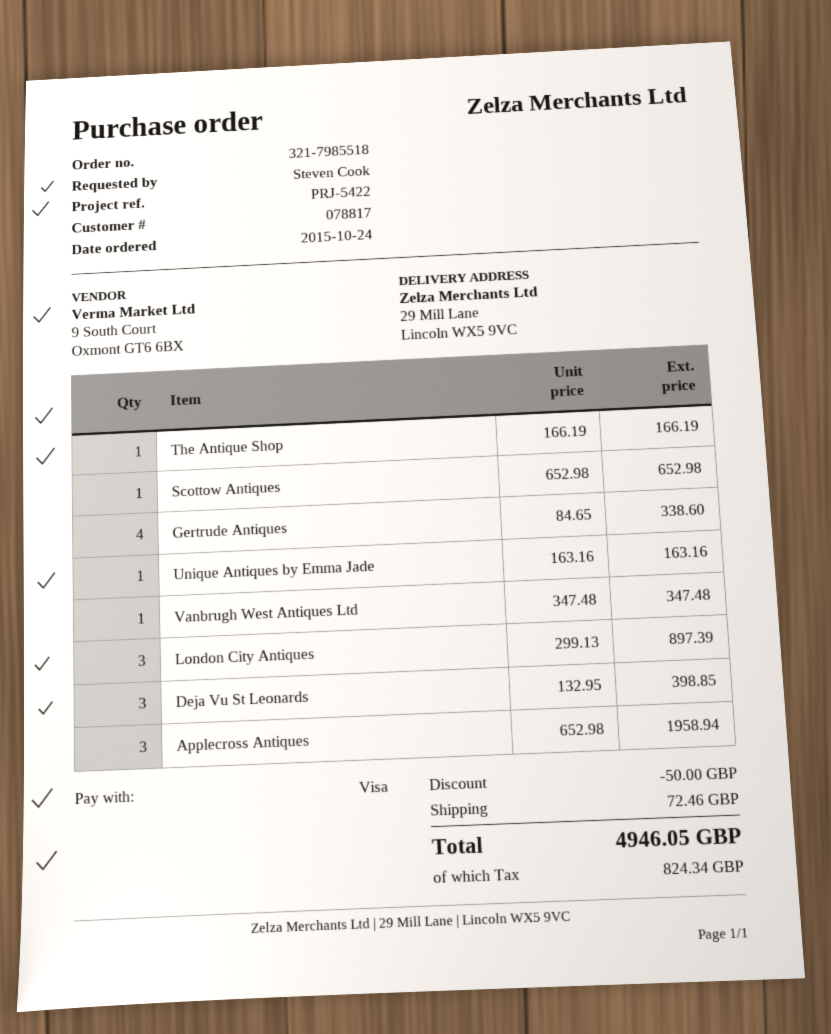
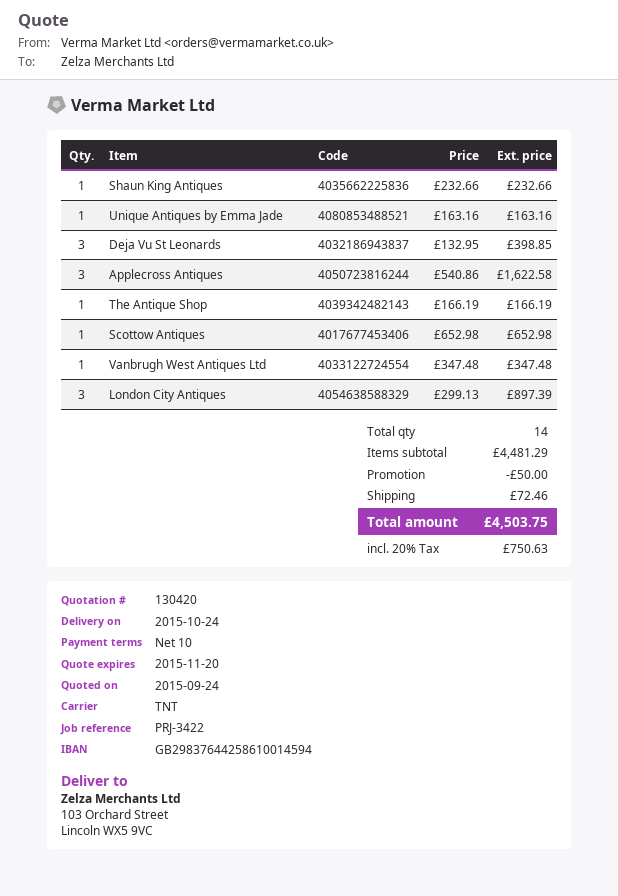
reference: PRJ-5422 -> PRJ-3422
ship to: 29 Mill Lane, Lincoln WX5 9VC -> 103 Orchard Street, Lincoln WX5 9VC
Gertrude Antiques: 4 x 84.65 = 338.60 -> none
Applecross Antiques: 3 x 652.98 = 1958.94 -> 3 x 540.86 = 1622.58
Shaun King Antiques: none -> 1 x 232.66 = 232.66
tax: 824.34 -> 750.63
total: 4946.05 -> 4503.75

